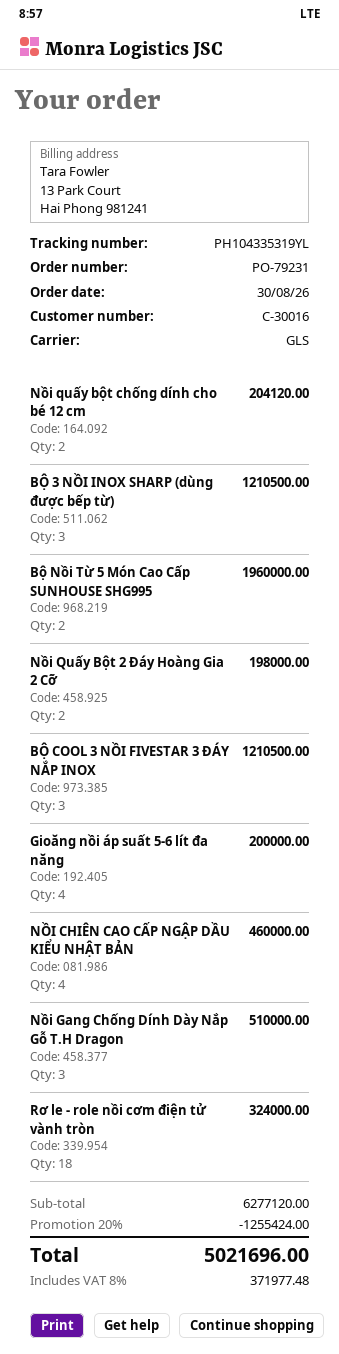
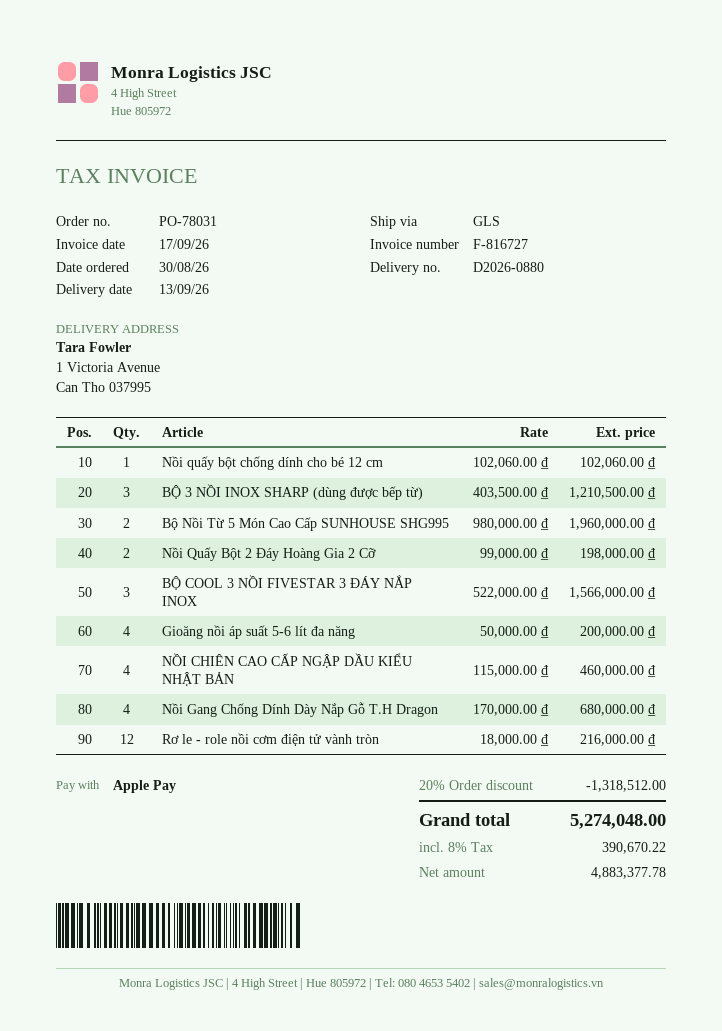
order number: PO-79231 -> PO-78031
Nồi quấy bột chống dính cho bé 12 cm: 2 for 204120.00 -> 1 for 102060.00
BỘ COOL 3 NỒI FIVESTAR 3 ĐÁY NẮP INOX: 3 for 1210500.00 -> 3 for 1566000.00
Nồi Gang Chống Dính Dày Nắp Gỗ T.H Dragon: 3 for 510000.00 -> 4 for 680000.00
Rơ le - role nồi cơm điện tử vành tròn: 18 for 324000.00 -> 12 for 216000.00
discount: 20% = 1255424.00 -> 20% = 1318512.00
tax: 8% = 371977.48 -> 8% = 390670.22
total: 5021696.00 -> 5274048.00

